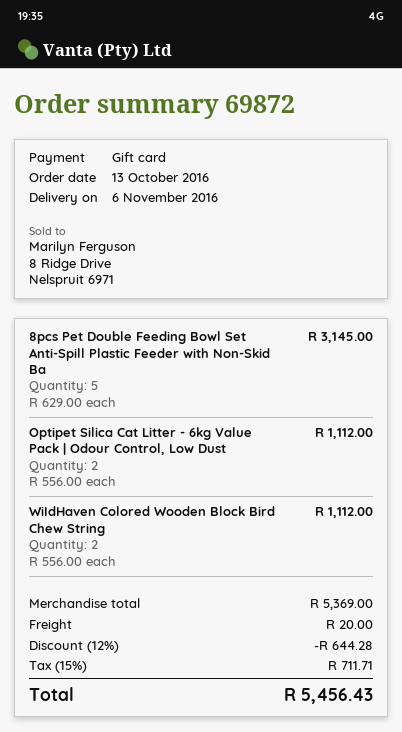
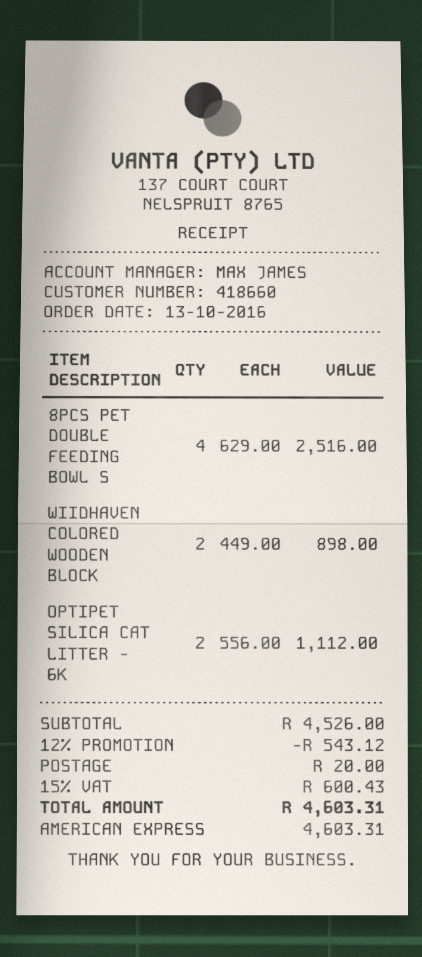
payment method: gift card -> American Express
8pcs Pet Double Feeding Bowl Set Anti-Spill Plastic Feeder with Non-Skid Ba: 5 x 629.00 = 3145.00 -> 4 x 629.00 = 2516.00
WiIdHaven Colored Wooden Block Bird Chew String: 2 x 556.00 = 1112.00 -> 2 x 449.00 = 898.00
subtotal: 5369.00 -> 4526.00
discount: 12% = 644.28 -> 12% = 543.12
tax: 15% = 711.71 -> 15% = 600.43
total: 5456.43 -> 4603.31

